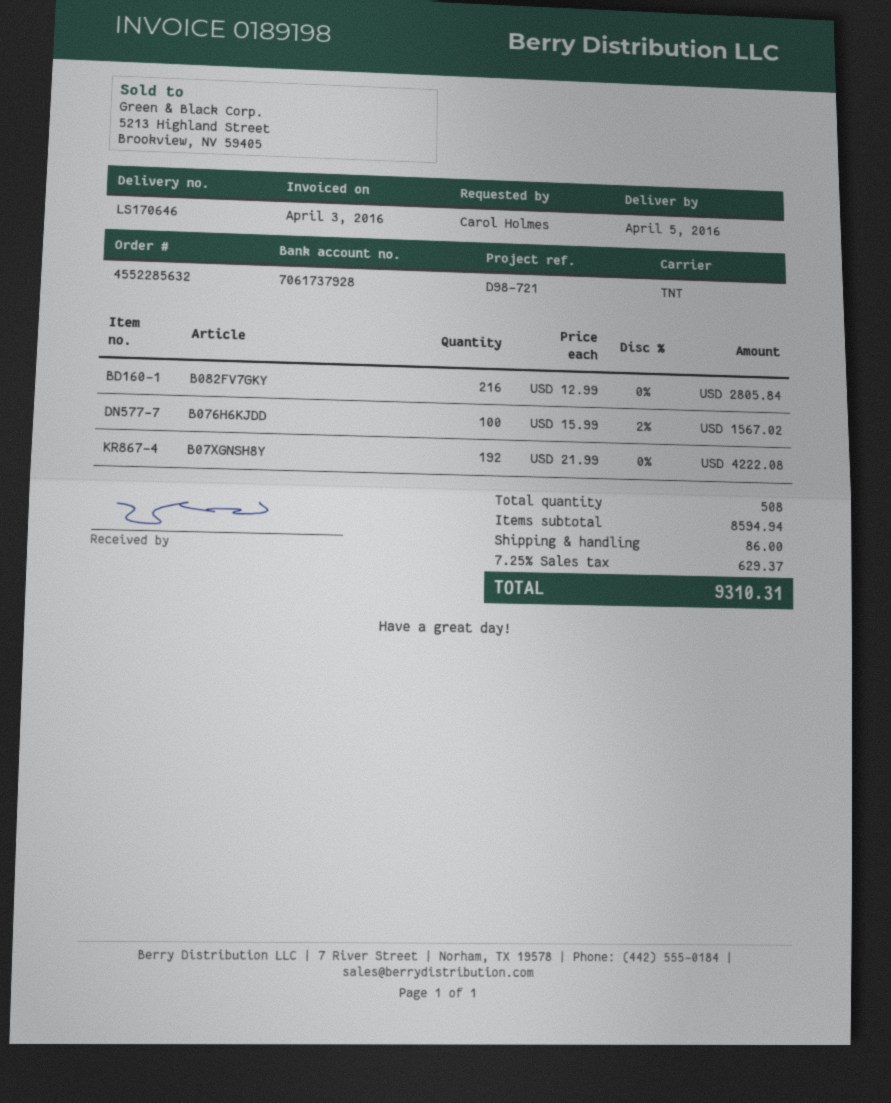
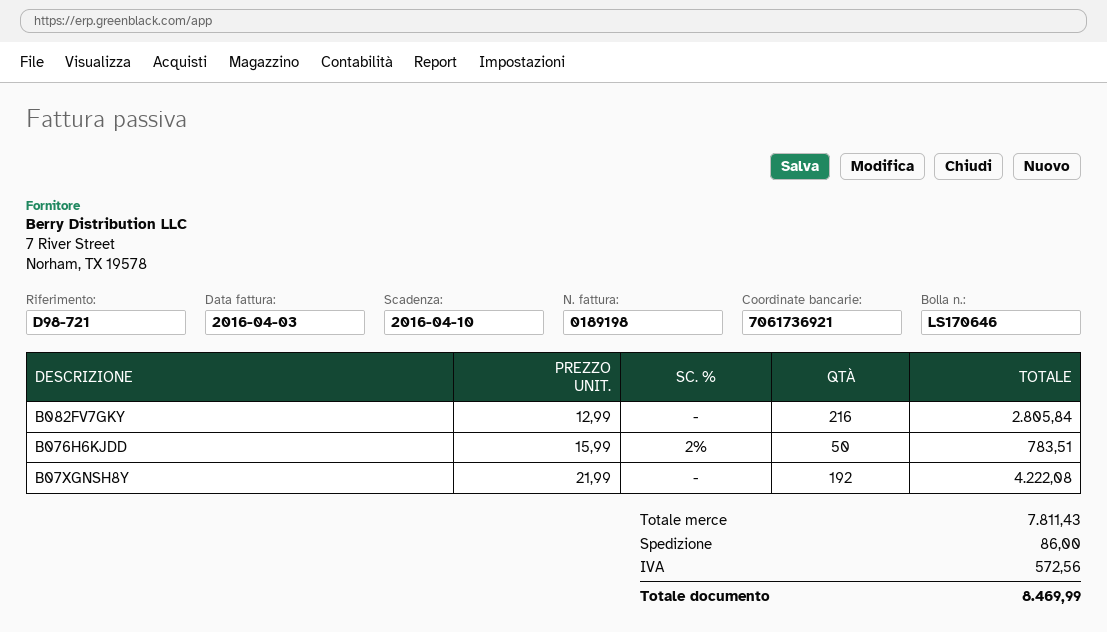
bank account: 7061737928 -> 7061736921
B076H6KJDD: 100 x 15.99 - 2% = 1567.02 -> 50 x 15.99 - 2% = 783.51
subtotal: 8594.94 -> 7811.43
tax: 629.37 -> 572.56
total: 9310.31 -> 8469.99

